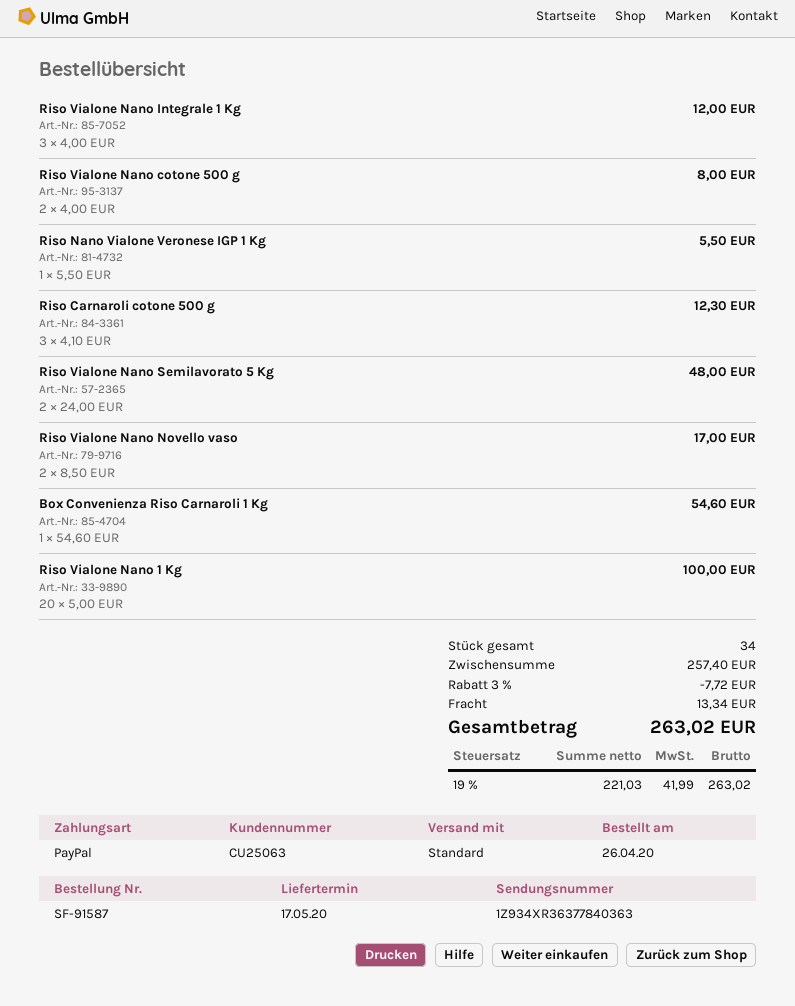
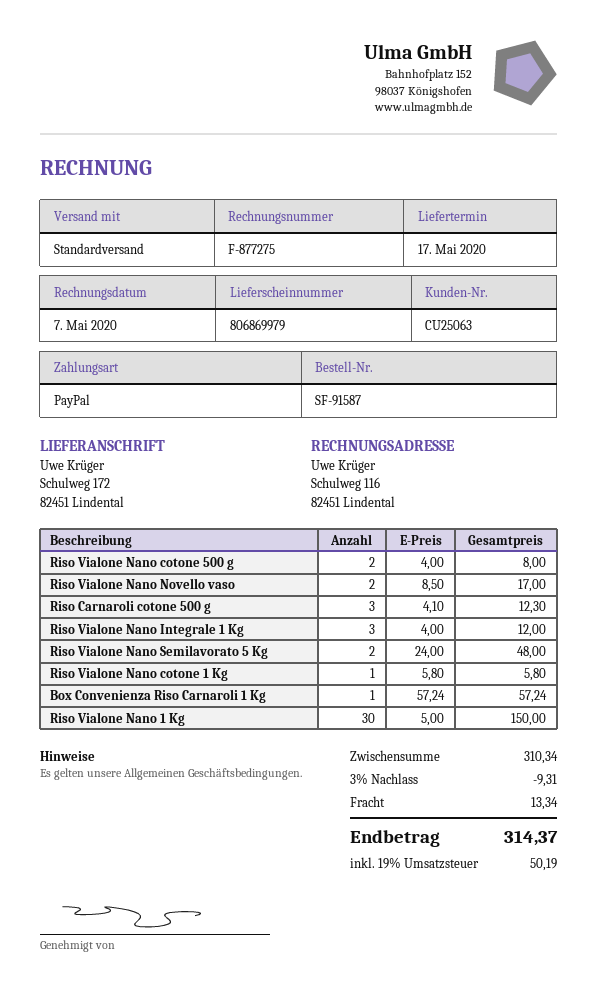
Riso Nano Vialone Veronese IGP 1 Kg: 1 x 5.50 = 5.50 -> none
Box Convenienza Riso Carnaroli 1 Kg: 1 x 54.60 = 54.60 -> 1 x 57.24 = 57.24
Riso Vialone Nano 1 Kg: 20 x 5.00 = 100.00 -> 30 x 5.00 = 150.00
Riso Vialone Nano cotone 1 Kg: none -> 1 x 5.80 = 5.80
subtotal: 257.40 -> 310.34
discount: 3% = 7.72 -> 3% = 9.31
tax: 19% = 41.99 -> 19% = 50.19
total: 263.02 -> 314.37

